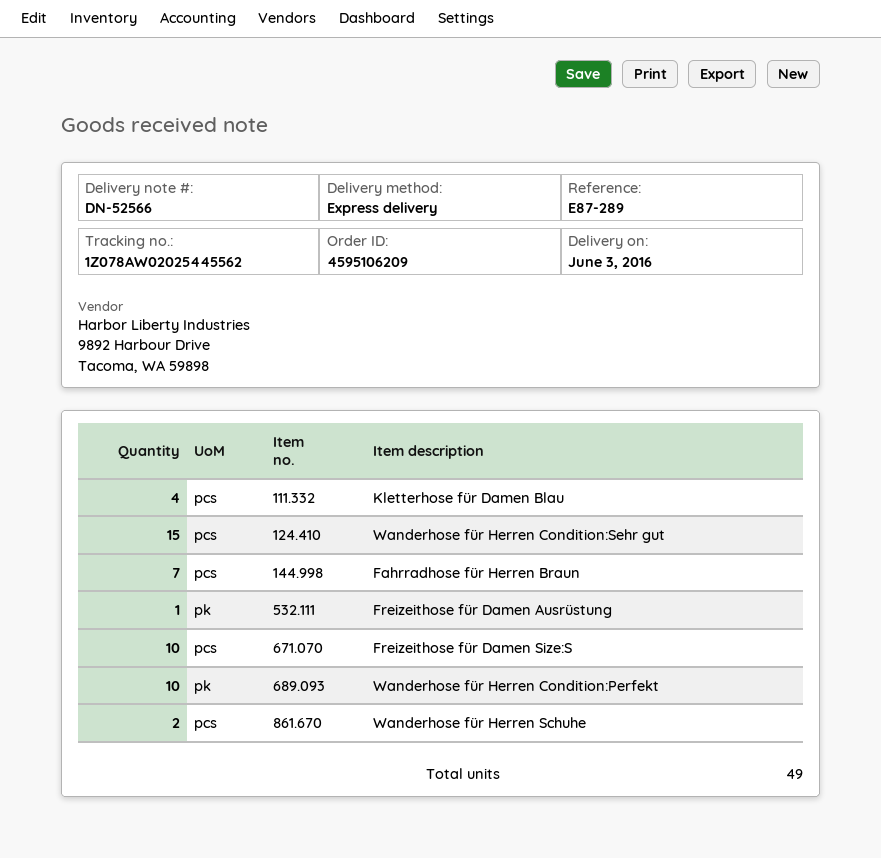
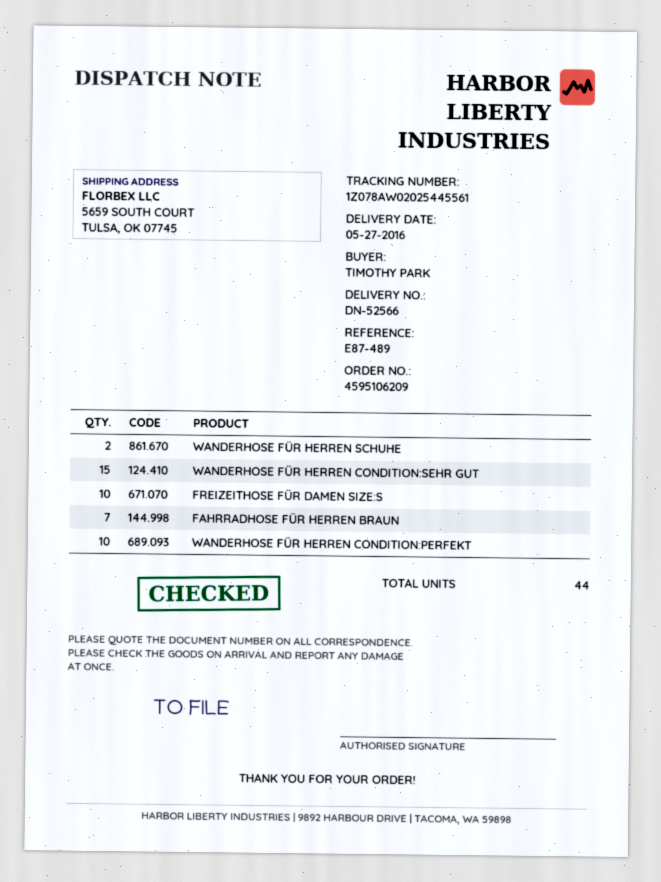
delivery date: 2016-06-03 -> 2016-05-27
reference: E87-289 -> E87-489
tracking number: 1Z078AW02025445562 -> 1Z078AW02025445561
Kletterhose für Damen Blau: 4 -> none
Freizeithose für Damen Ausrüstung: 1 -> none
total quantity: 49 -> 44

